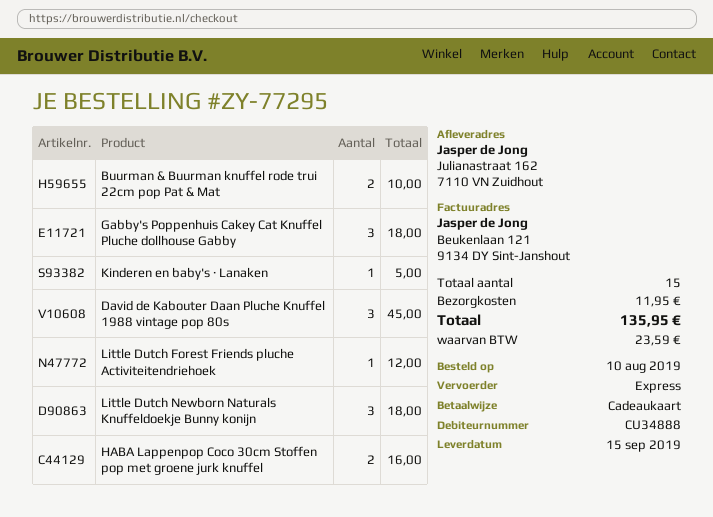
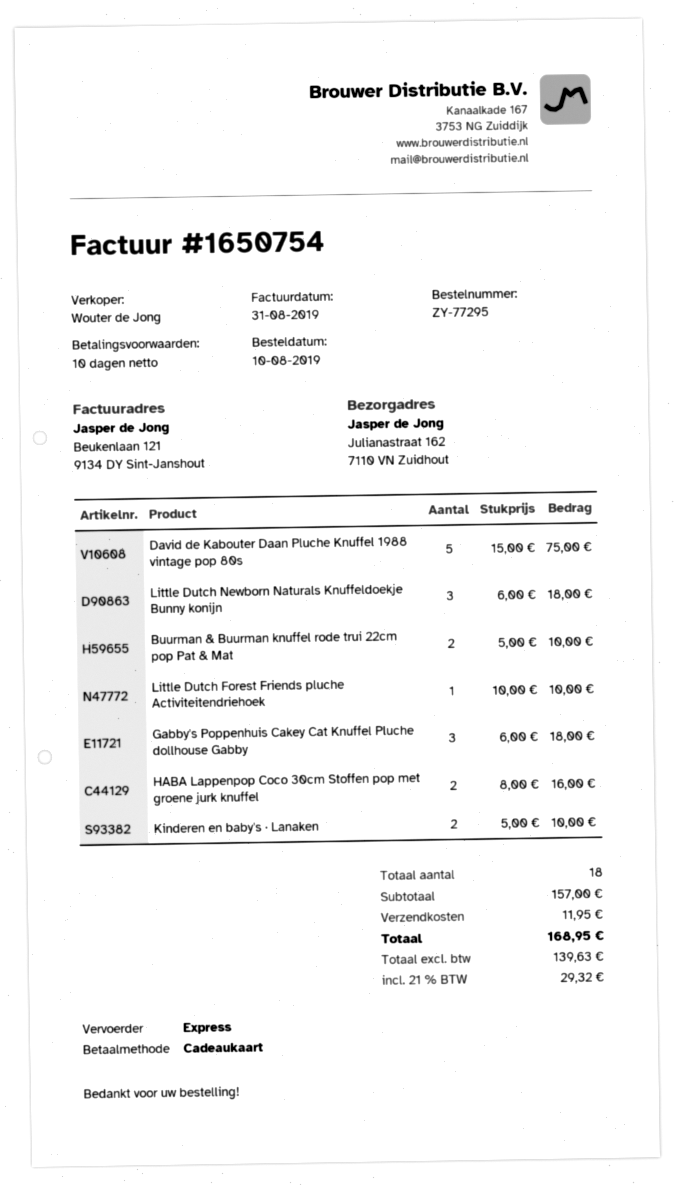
Kinderen en baby's · Lanaken: 1 for 5.00 -> 2 for 10.00
David de Kabouter Daan Pluche Knuffel 1988 vintage pop 80s: 3 for 45.00 -> 5 for 75.00
Little Dutch Forest Friends pluche Activiteitendriehoek: 1 for 12.00 -> 1 for 10.00
total quantity: 15 -> 18
tax: 23.59 -> 29.32
total: 135.95 -> 168.95

